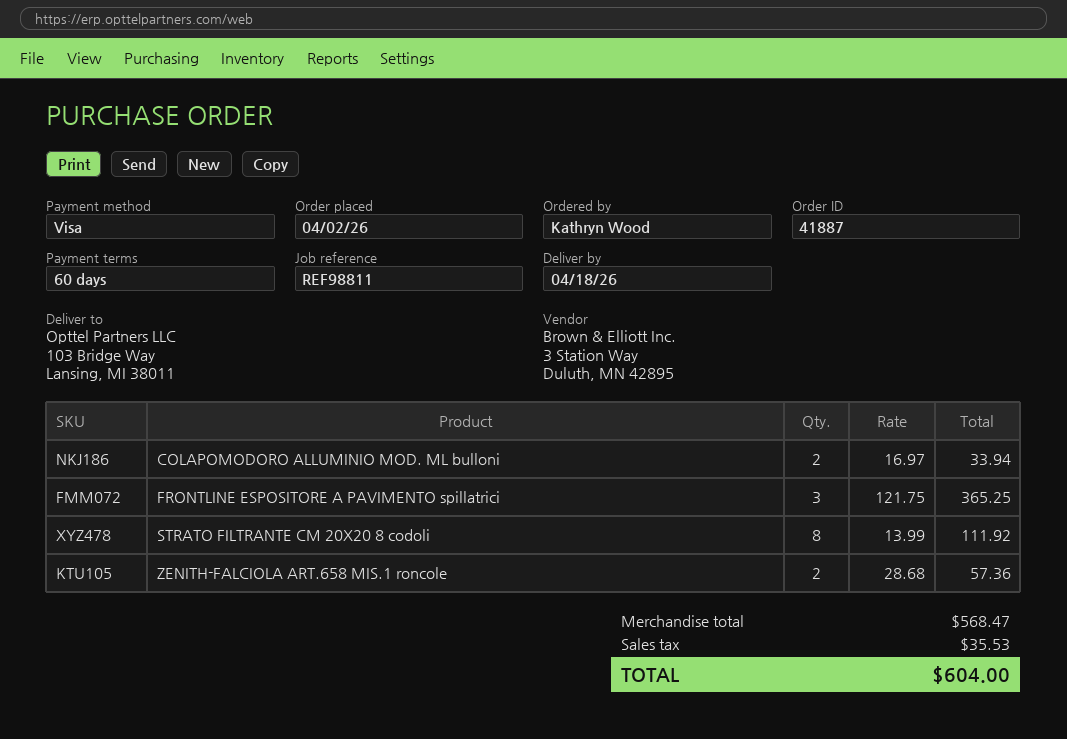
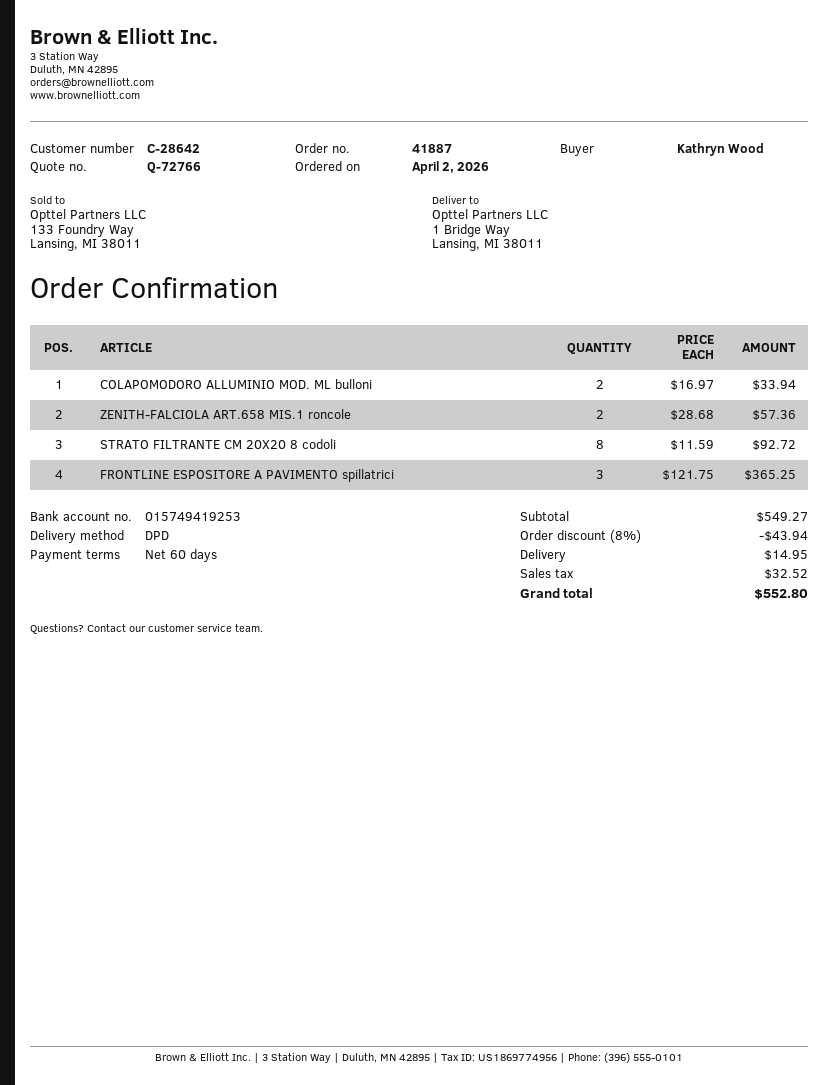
ship to: 103 Bridge Way, Lansing, MI 38011 -> 1 Bridge Way, Lansing, MI 38011
STRATO FILTRANTE CM 20X20 8 codoli: 8 x 13.99 = 111.92 -> 8 x 11.59 = 92.72
subtotal: 568.47 -> 549.27
discount: none -> 8% = 43.94
shipping: none -> 14.95
tax: 35.53 -> 32.52
total: 604.00 -> 552.80

